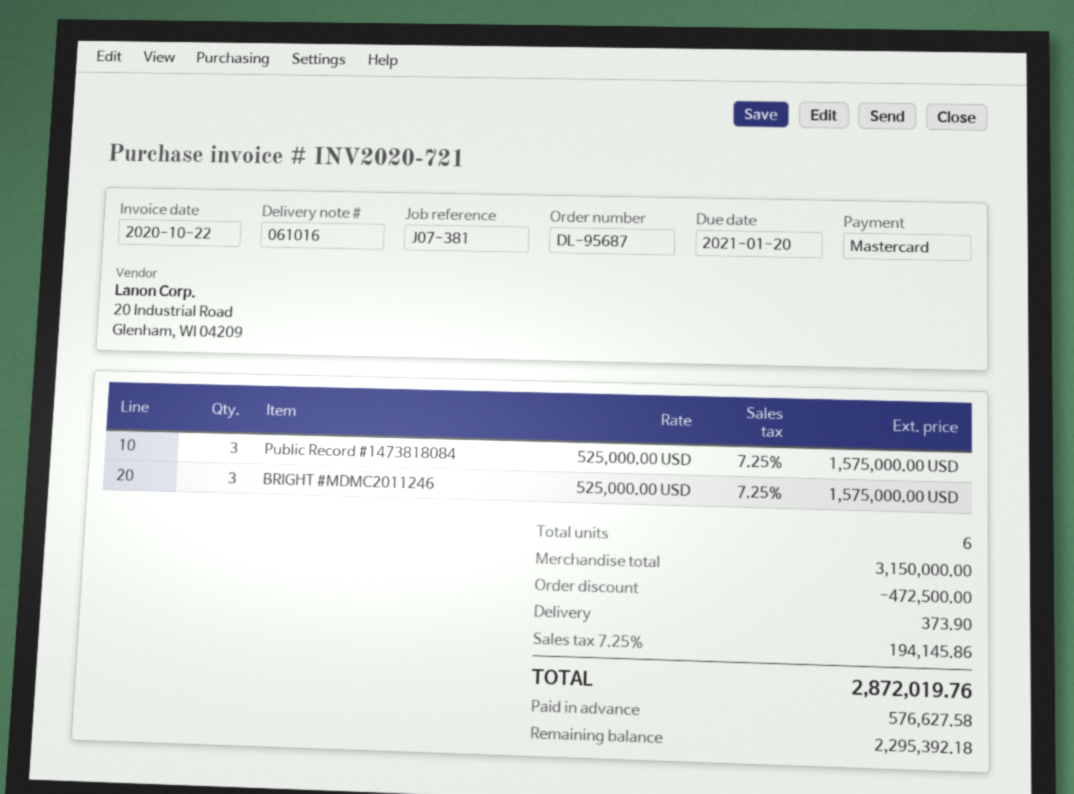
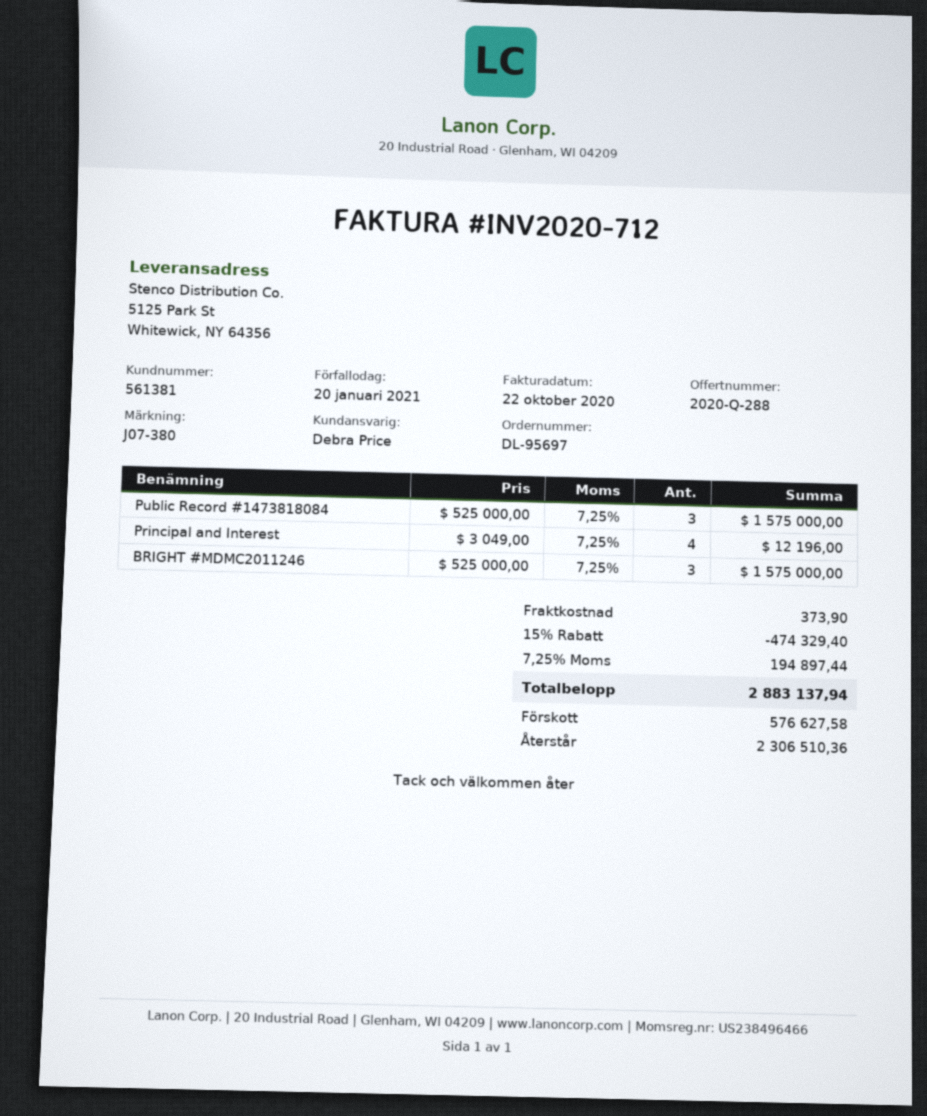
order number: DL-95687 -> DL-95697
invoice number: INV2020-721 -> INV2020-712
reference: J07-381 -> J07-380
Principal and Interest: none -> 4 x 3049.00 = 12196.00
discount: 472500.00 -> 474329.40
tax: 7.25% = 194145.86 -> 7.25% = 194897.44
total: 2872019.76 -> 2883137.94
balance: 2295392.18 -> 2306510.36

